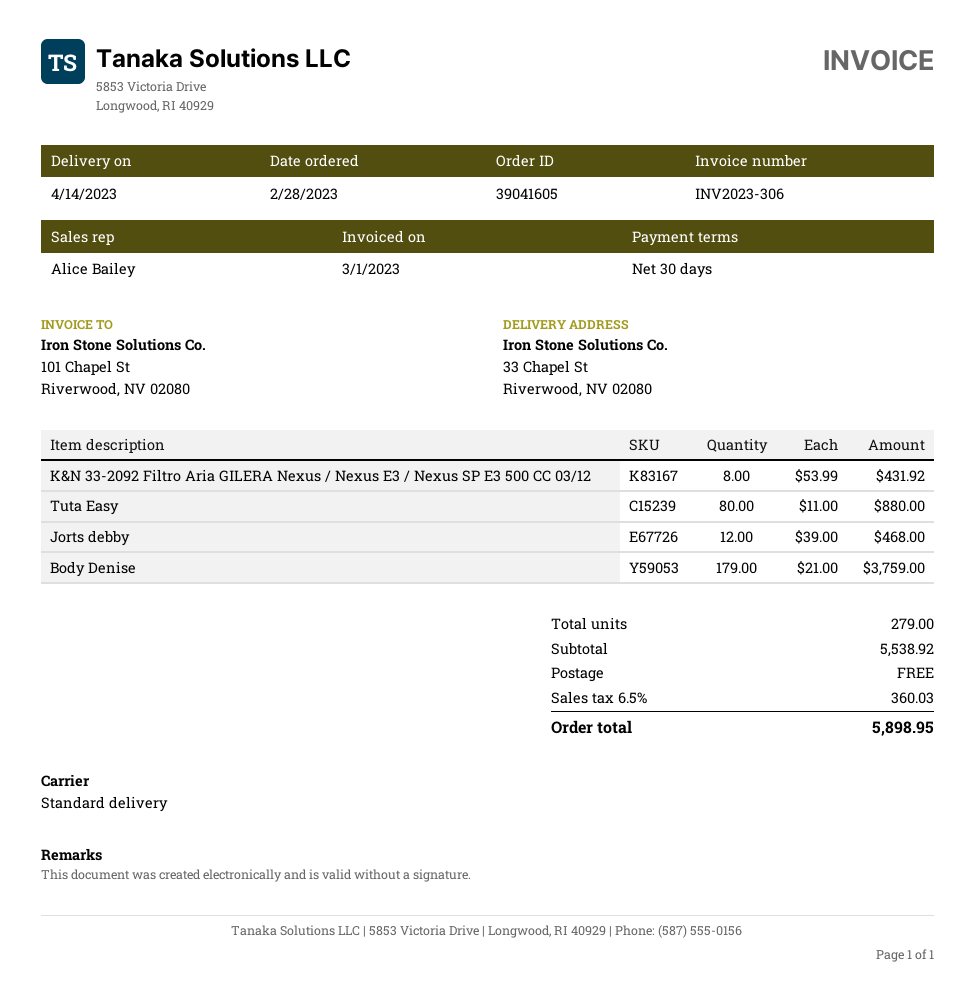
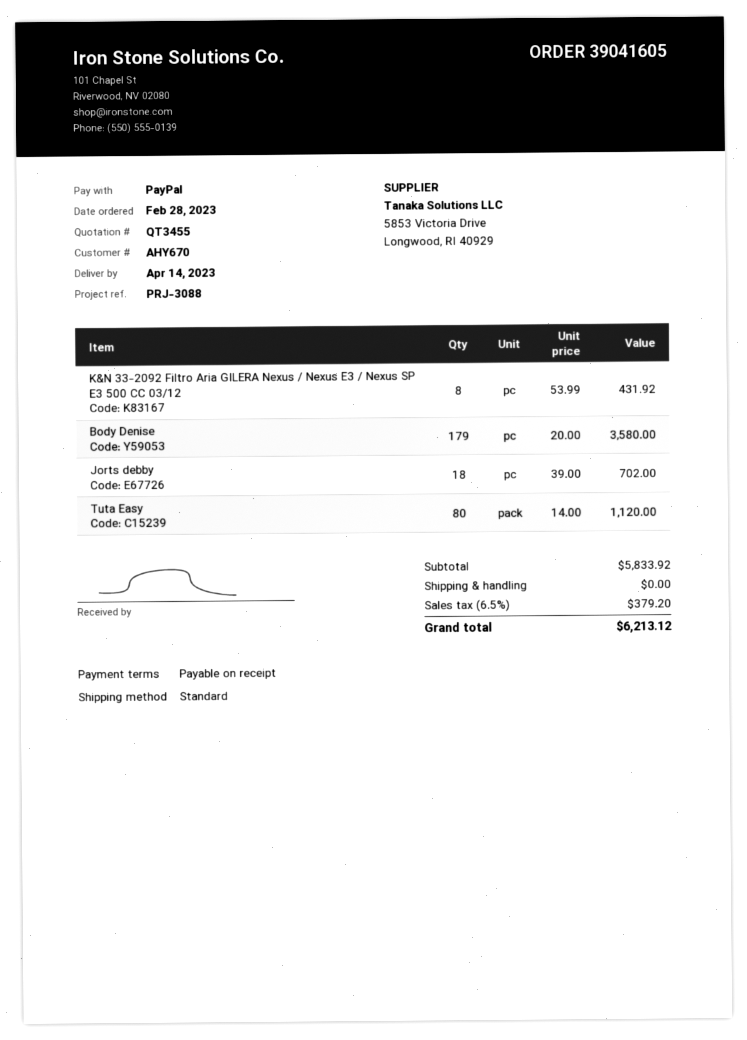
payment terms: 30 days -> on receipt
Tuta Easy: 80 x 11.00 = 880.00 -> 80 x 14.00 = 1120.00
Jorts debby: 12 x 39.00 = 468.00 -> 18 x 39.00 = 702.00
Body Denise: 179 x 21.00 = 3759.00 -> 179 x 20.00 = 3580.00
subtotal: 5538.92 -> 5833.92
tax: 6.5% = 360.03 -> 6.5% = 379.20
total: 5898.95 -> 6213.12

